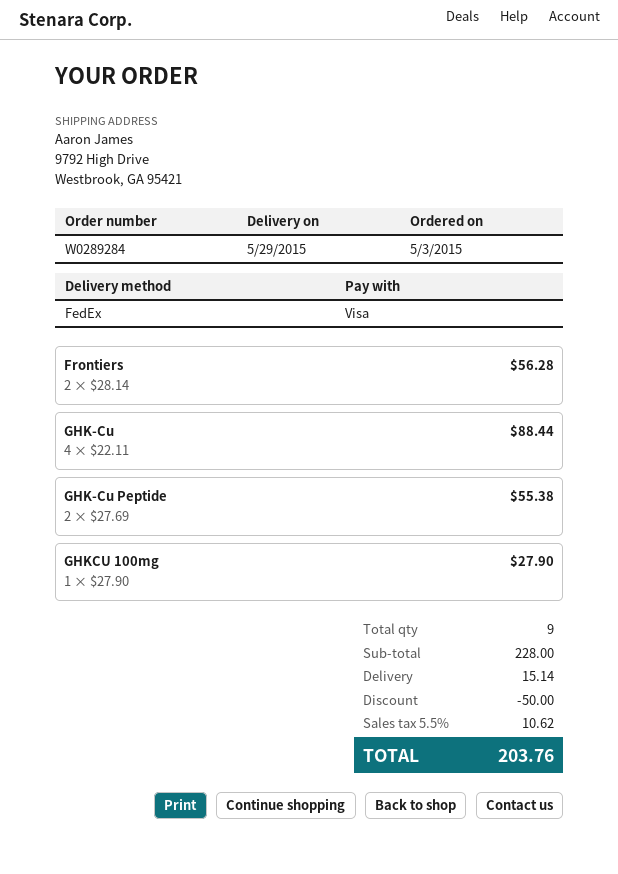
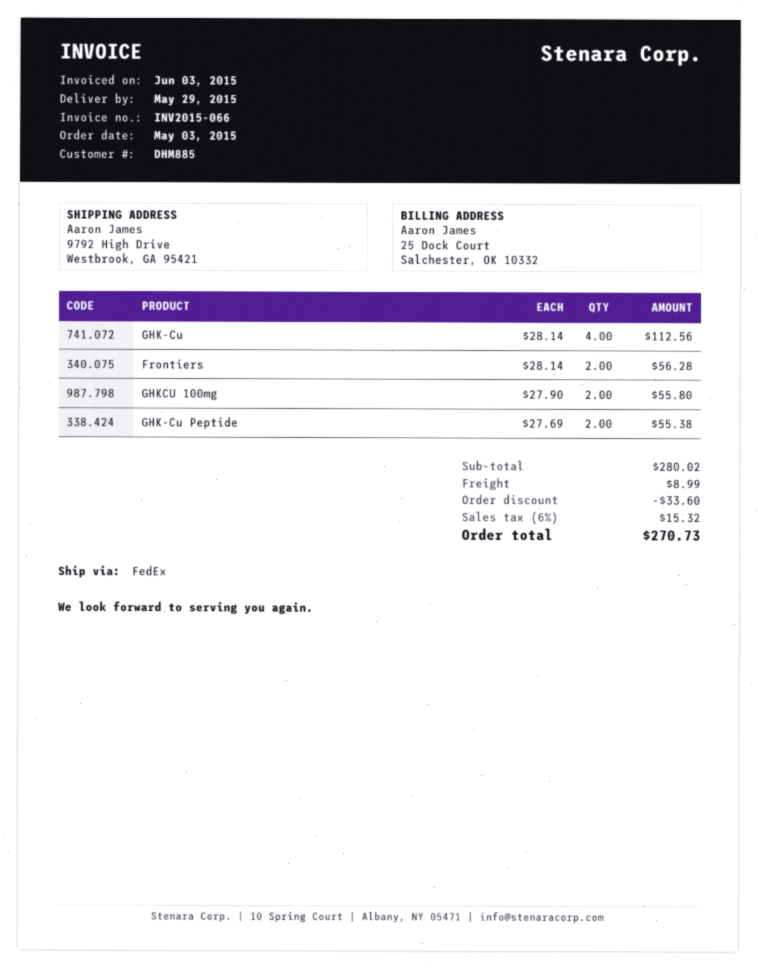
GHK-Cu: 4 x 22.11 = 88.44 -> 4 x 28.14 = 112.56
GHKCU 100mg: 1 x 27.90 = 27.90 -> 2 x 27.90 = 55.80
subtotal: 228.00 -> 280.02
discount: 50.00 -> 33.60
shipping: 15.14 -> 8.99
tax: 5.5% = 10.62 -> 6% = 15.32
total: 203.76 -> 270.73

